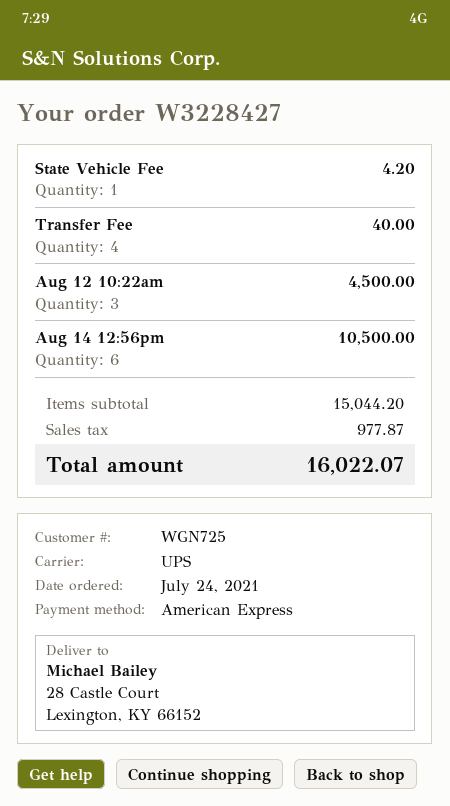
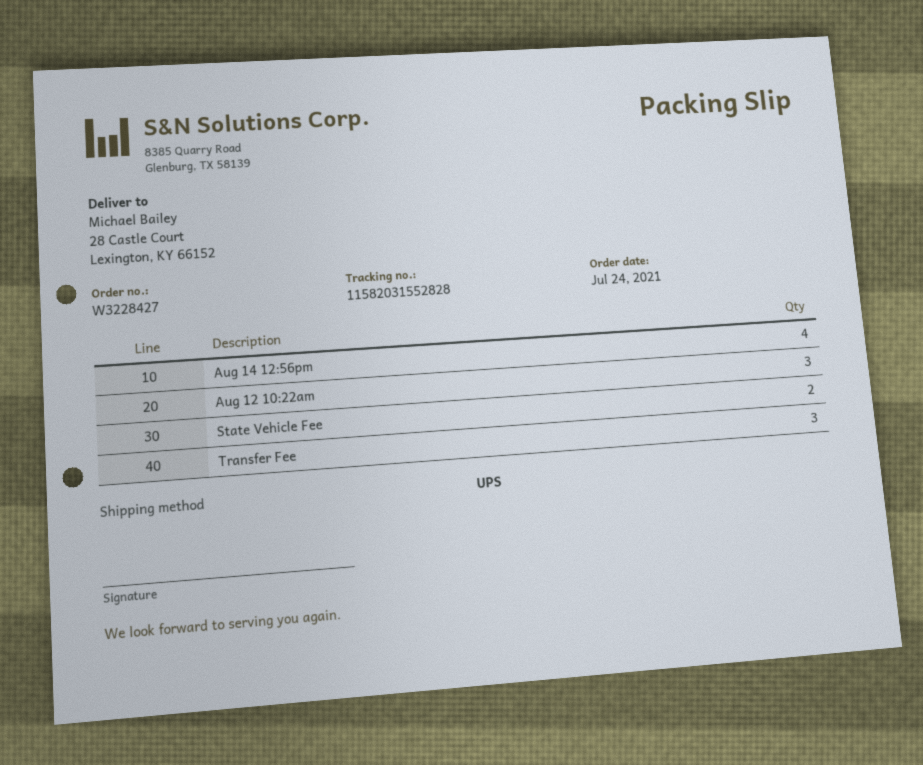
State Vehicle Fee: 1 -> 2
Transfer Fee: 4 -> 3
Aug 14 12:56pm: 6 -> 4

